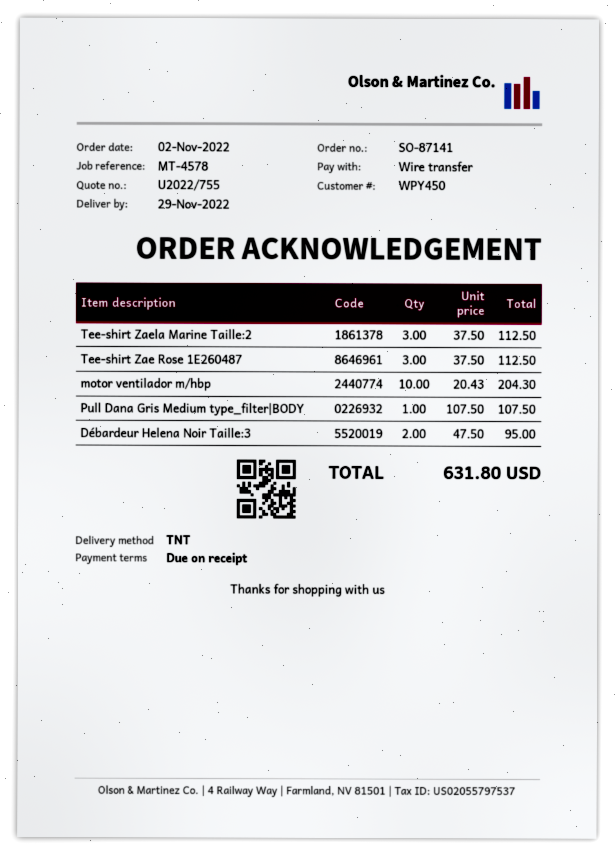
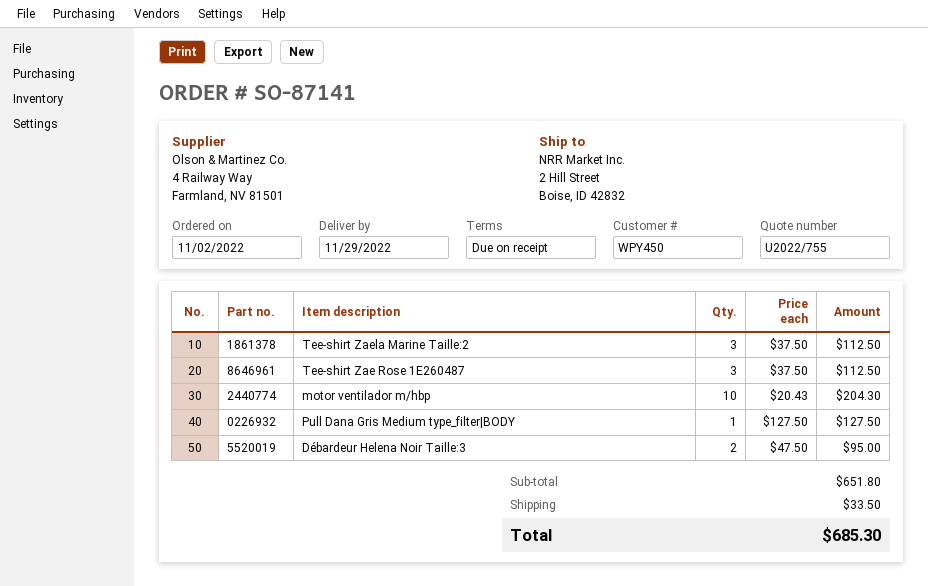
Pull Dana Gris Medium type_filter|BODY: 1 x 107.50 = 107.50 -> 1 x 127.50 = 127.50
shipping: none -> 33.50
total: 631.80 -> 685.30

